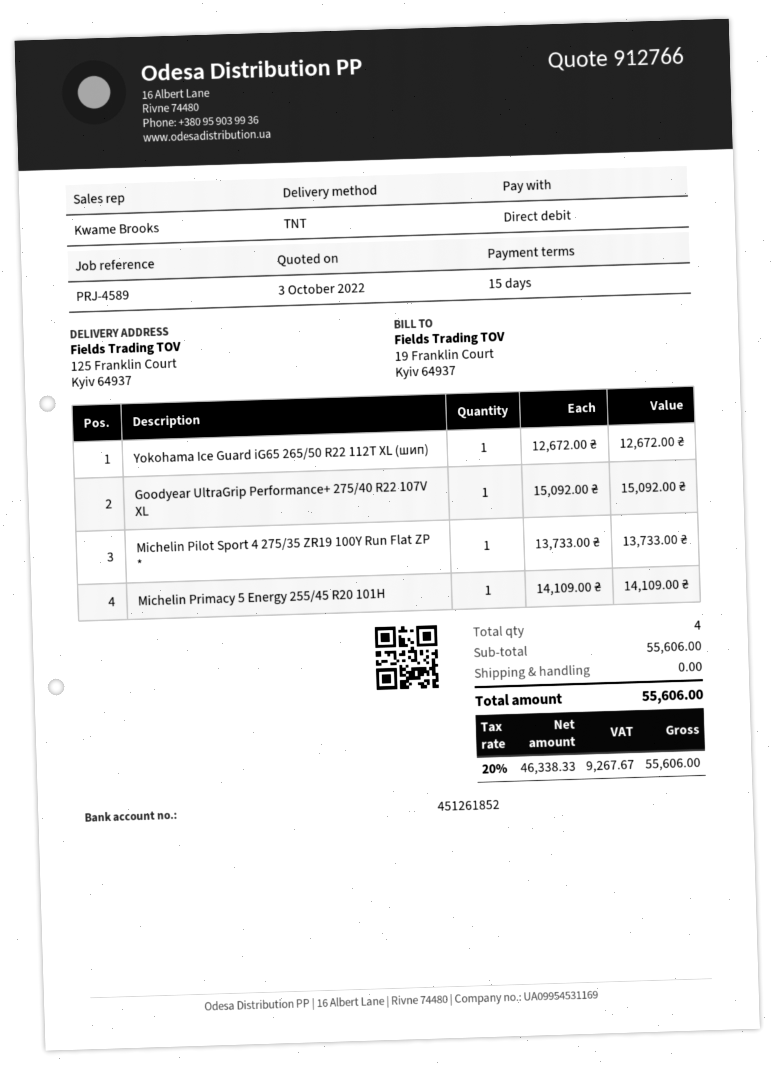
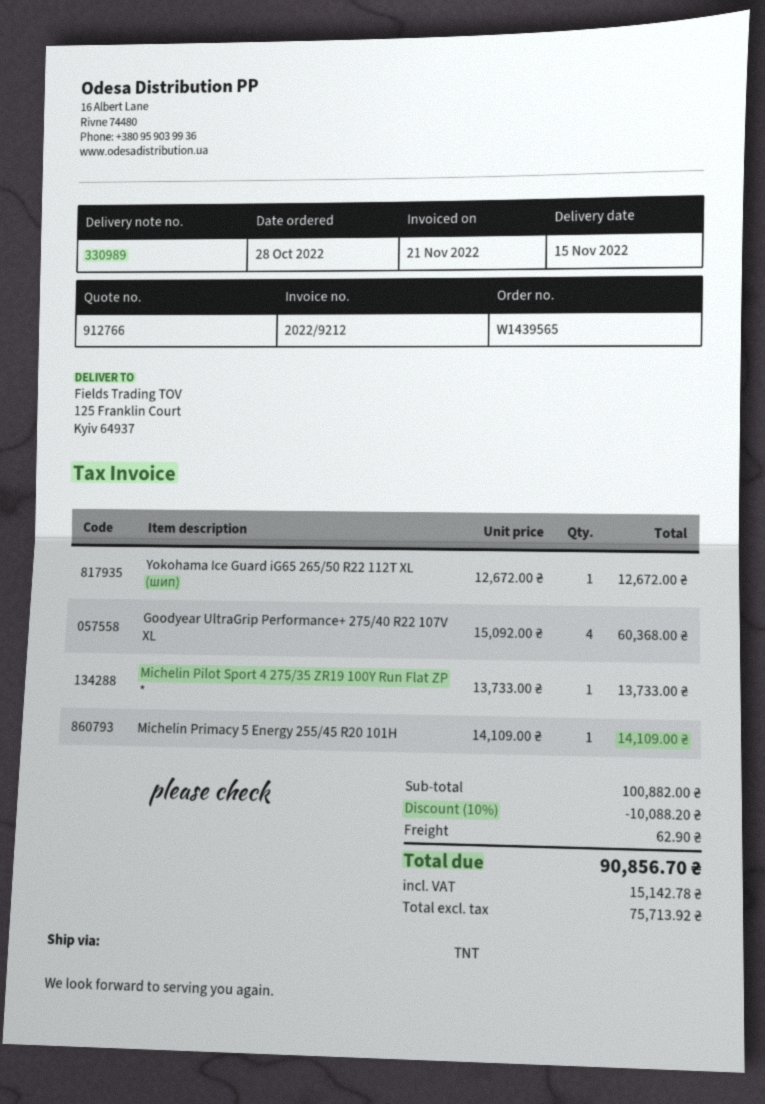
Goodyear UltraGrip Performance+ 275/40 R22 107V XL: 1 x 15092.00 = 15092.00 -> 4 x 15092.00 = 60368.00
subtotal: 55606.00 -> 100882.00
discount: none -> 10% = 10088.20
shipping: 0.00 -> 62.90
net: 46338.33 -> 75713.92
tax: 9267.67 -> 15142.78
total: 55606.00 -> 90856.70

